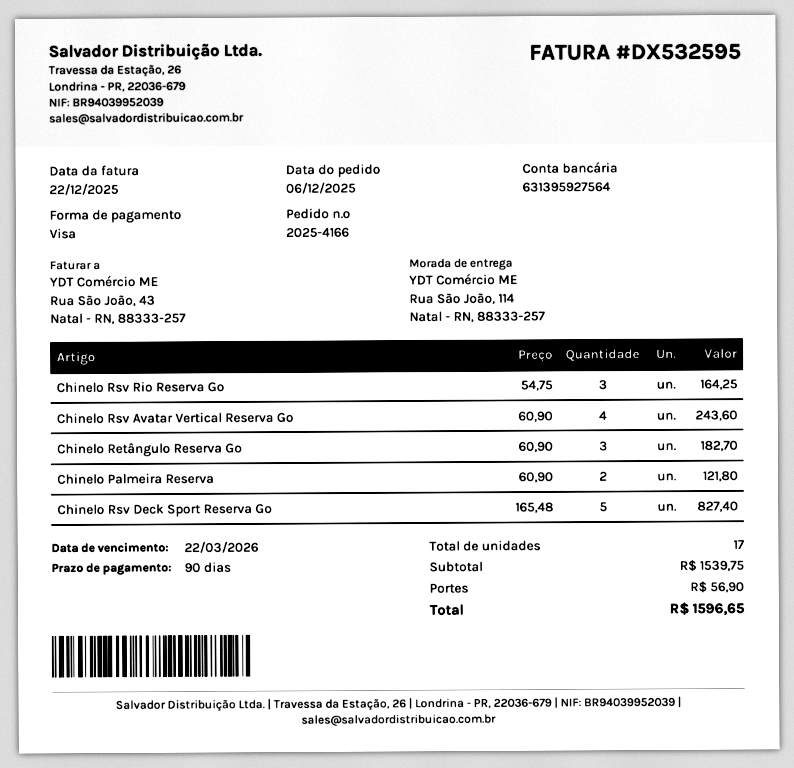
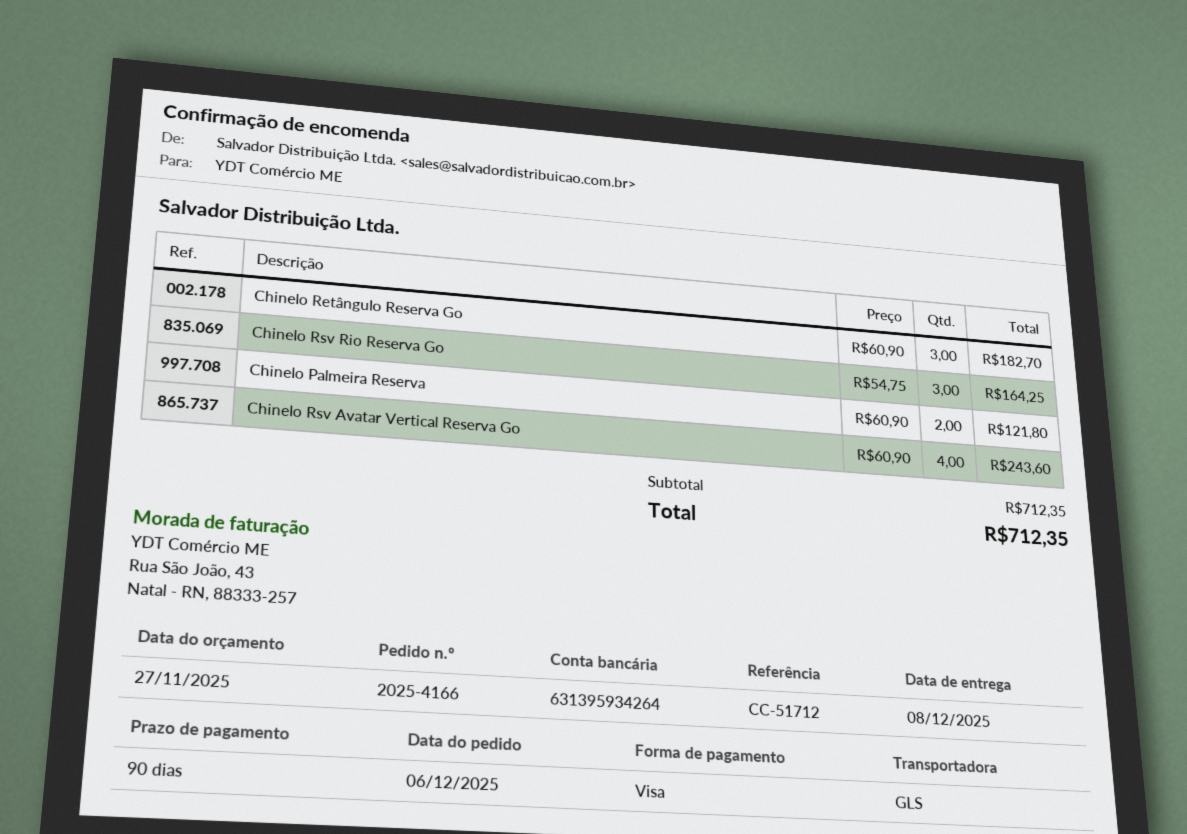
bank account: 631395927564 -> 631395934264
Chinelo Rsv Deck Sport Reserva Go: 5 x 165.48 = 827.40 -> none
subtotal: 1539.75 -> 712.35
shipping: 56.90 -> none
total: 1596.65 -> 712.35

